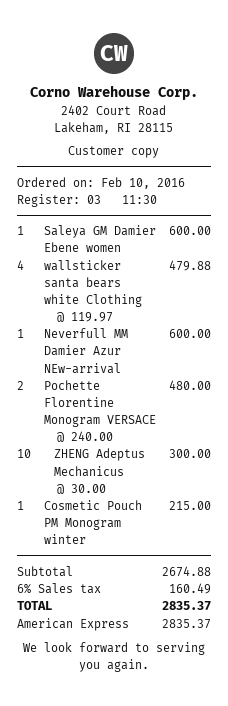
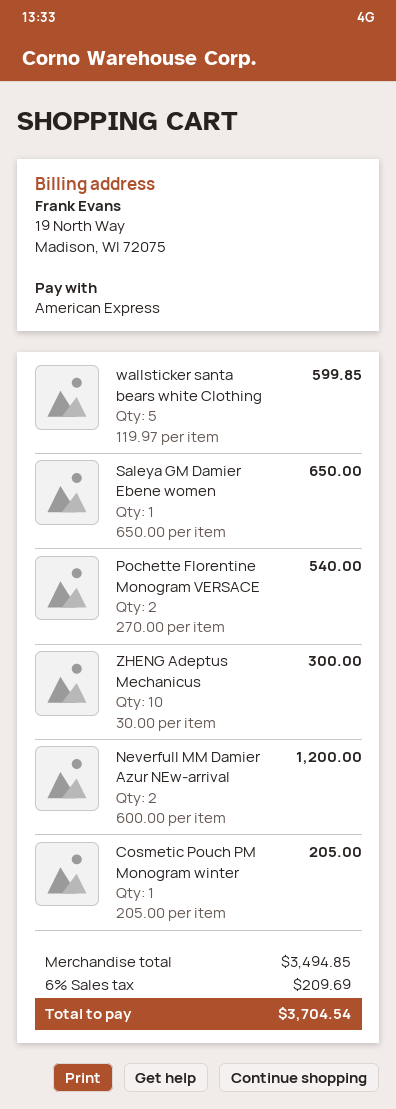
Saleya GM Damier Ebene women: 1 x 600.00 = 600.00 -> 1 x 650.00 = 650.00
wallsticker santa bears white Clothing: 4 x 119.97 = 479.88 -> 5 x 119.97 = 599.85
Neverfull MM Damier Azur NEw-arrival: 1 x 600.00 = 600.00 -> 2 x 600.00 = 1200.00
Pochette Florentine Monogram VERSACE: 2 x 240.00 = 480.00 -> 2 x 270.00 = 540.00
Cosmetic Pouch PM Monogram winter: 1 x 215.00 = 215.00 -> 1 x 205.00 = 205.00
subtotal: 2674.88 -> 3494.85
tax: 6% = 160.49 -> 6% = 209.69
total: 2835.37 -> 3704.54

